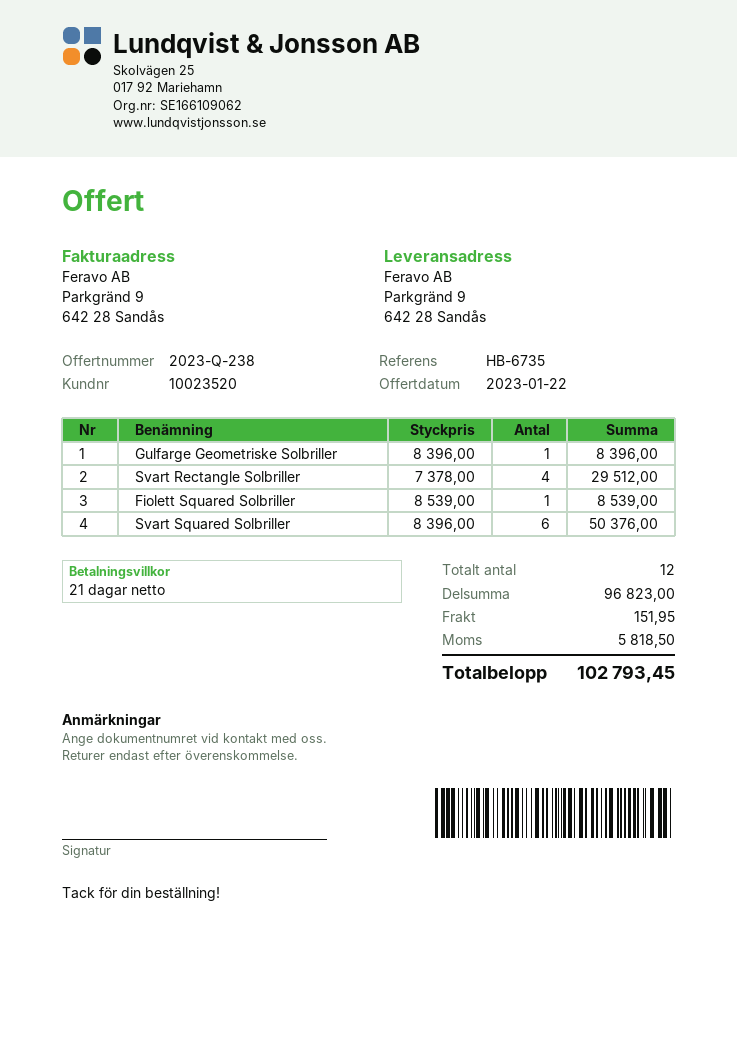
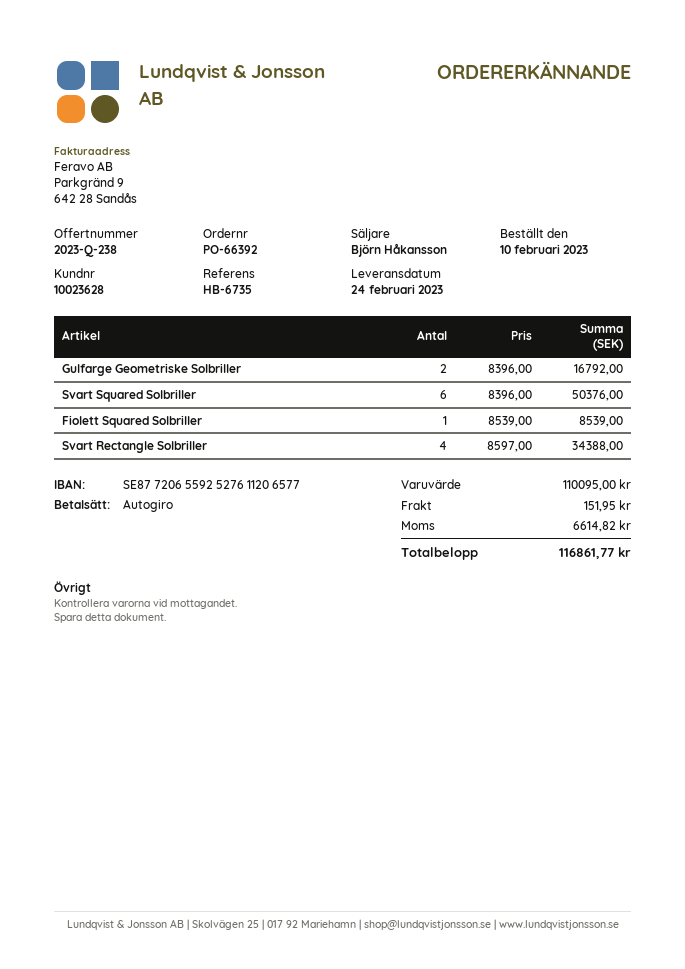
customer number: 10023520 -> 10023628
Gulfarge Geometriske Solbriller: 1 x 8396.00 = 8396.00 -> 2 x 8396.00 = 16792.00
Svart Rectangle Solbriller: 4 x 7378.00 = 29512.00 -> 4 x 8597.00 = 34388.00
subtotal: 96823.00 -> 110095.00
tax: 5818.50 -> 6614.82
total: 102793.45 -> 116861.77

